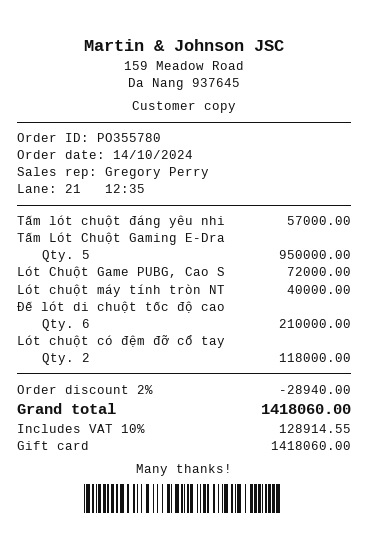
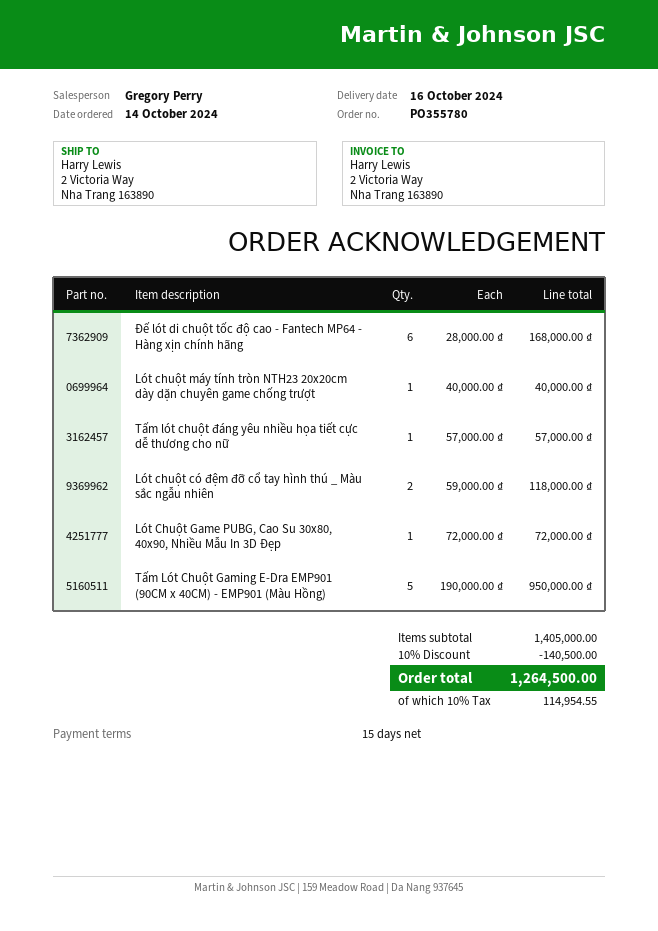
Đế lót di chuột tốc độ cao: 6 for 210000.00 -> 6 for 168000.00
discount: 2% = 28940.00 -> 10% = 140500.00
tax: 10% = 128914.55 -> 10% = 114954.55
total: 1418060.00 -> 1264500.00

